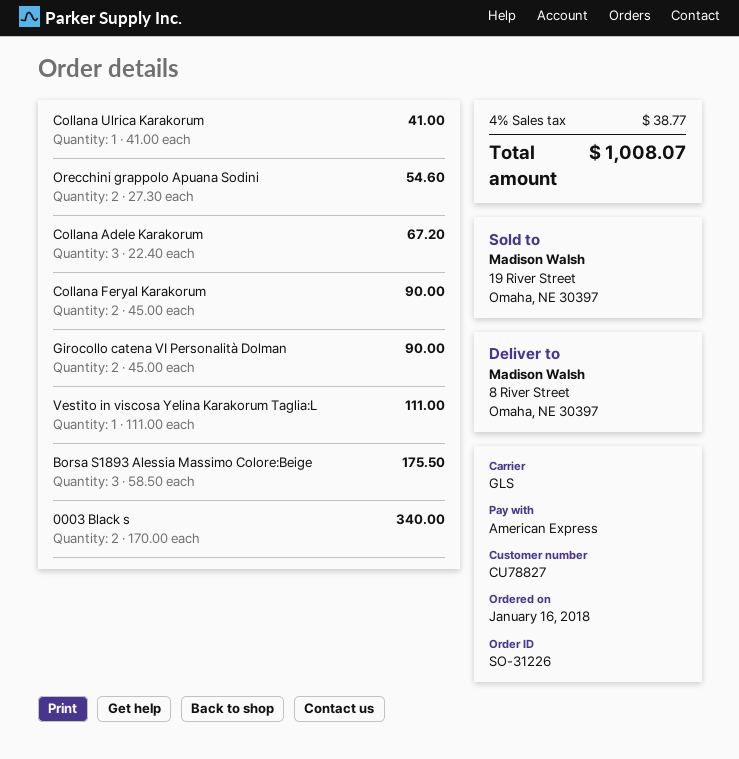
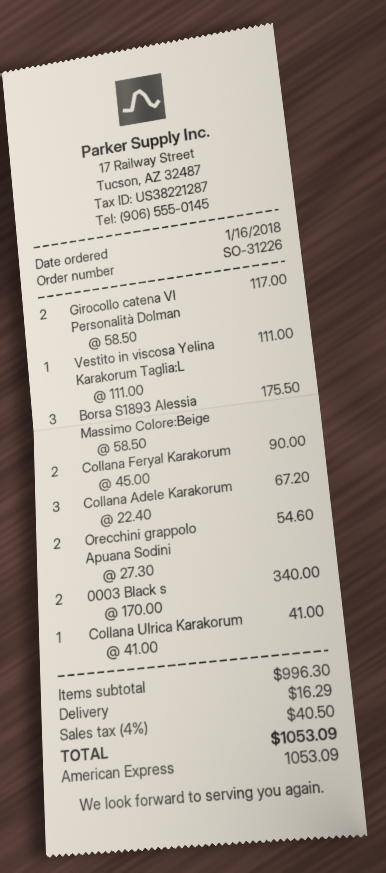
Girocollo catena VI Personalità Dolman: 2 x 45.00 = 90.00 -> 2 x 58.50 = 117.00
shipping: none -> 16.29
tax: 4% = 38.77 -> 4% = 40.50
total: 1008.07 -> 1053.09

